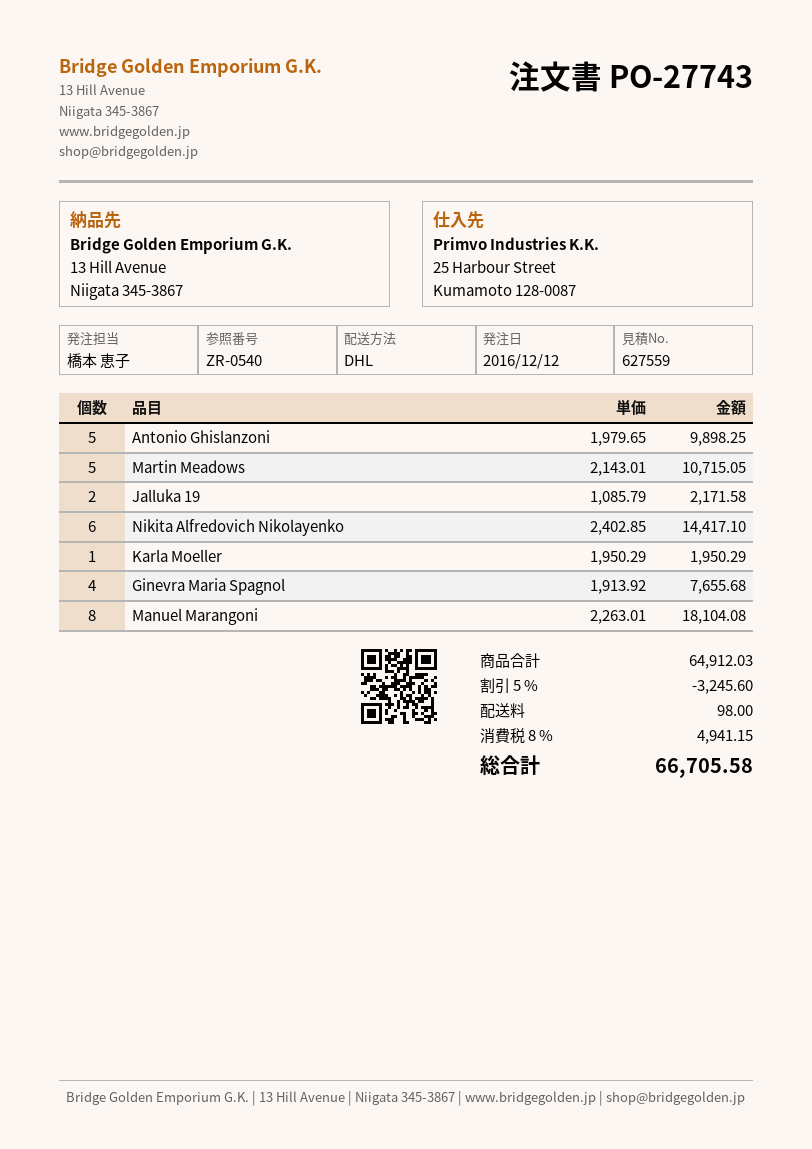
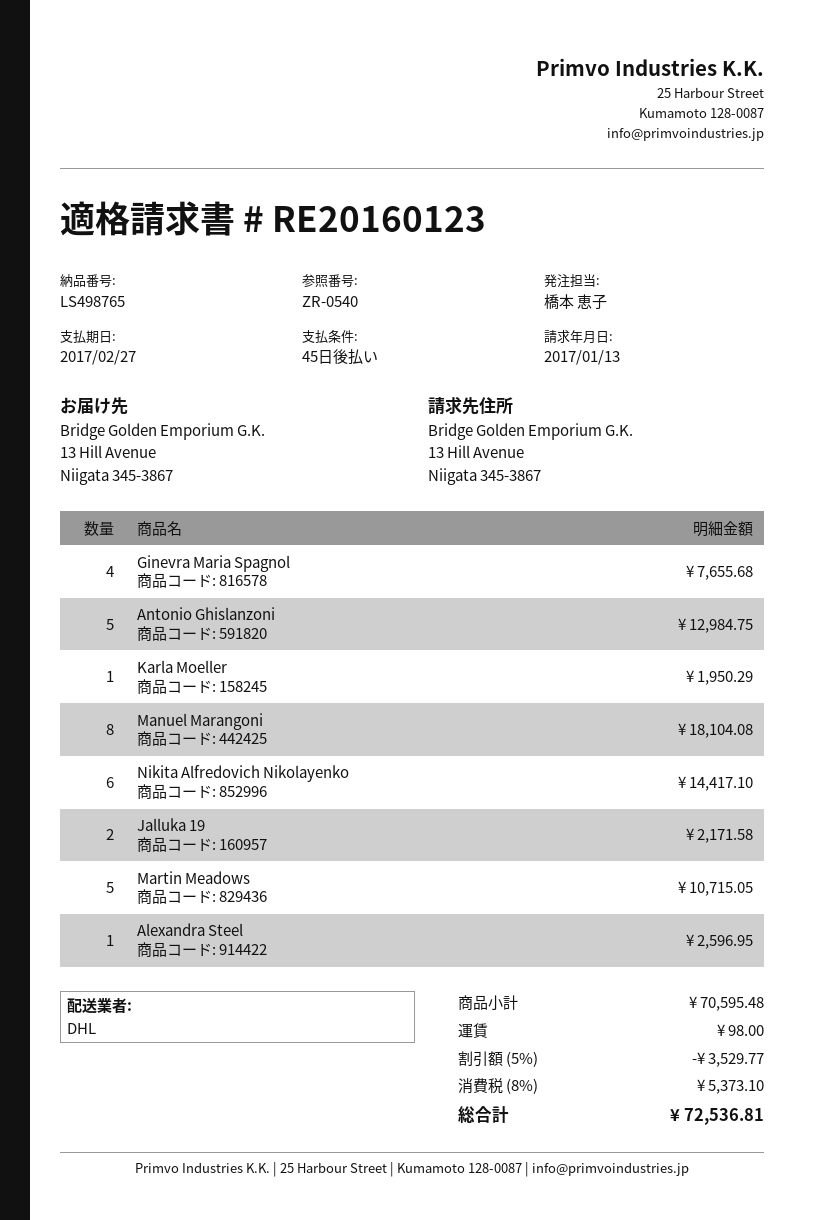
Antonio Ghislanzoni: 5 for 9898.25 -> 5 for 12984.75
Alexandra Steel: none -> 1 for 2596.95
subtotal: 64912.03 -> 70595.48
discount: 5% = 3245.60 -> 5% = 3529.77
tax: 8% = 4941.15 -> 8% = 5373.10
total: 66705.58 -> 72536.81

